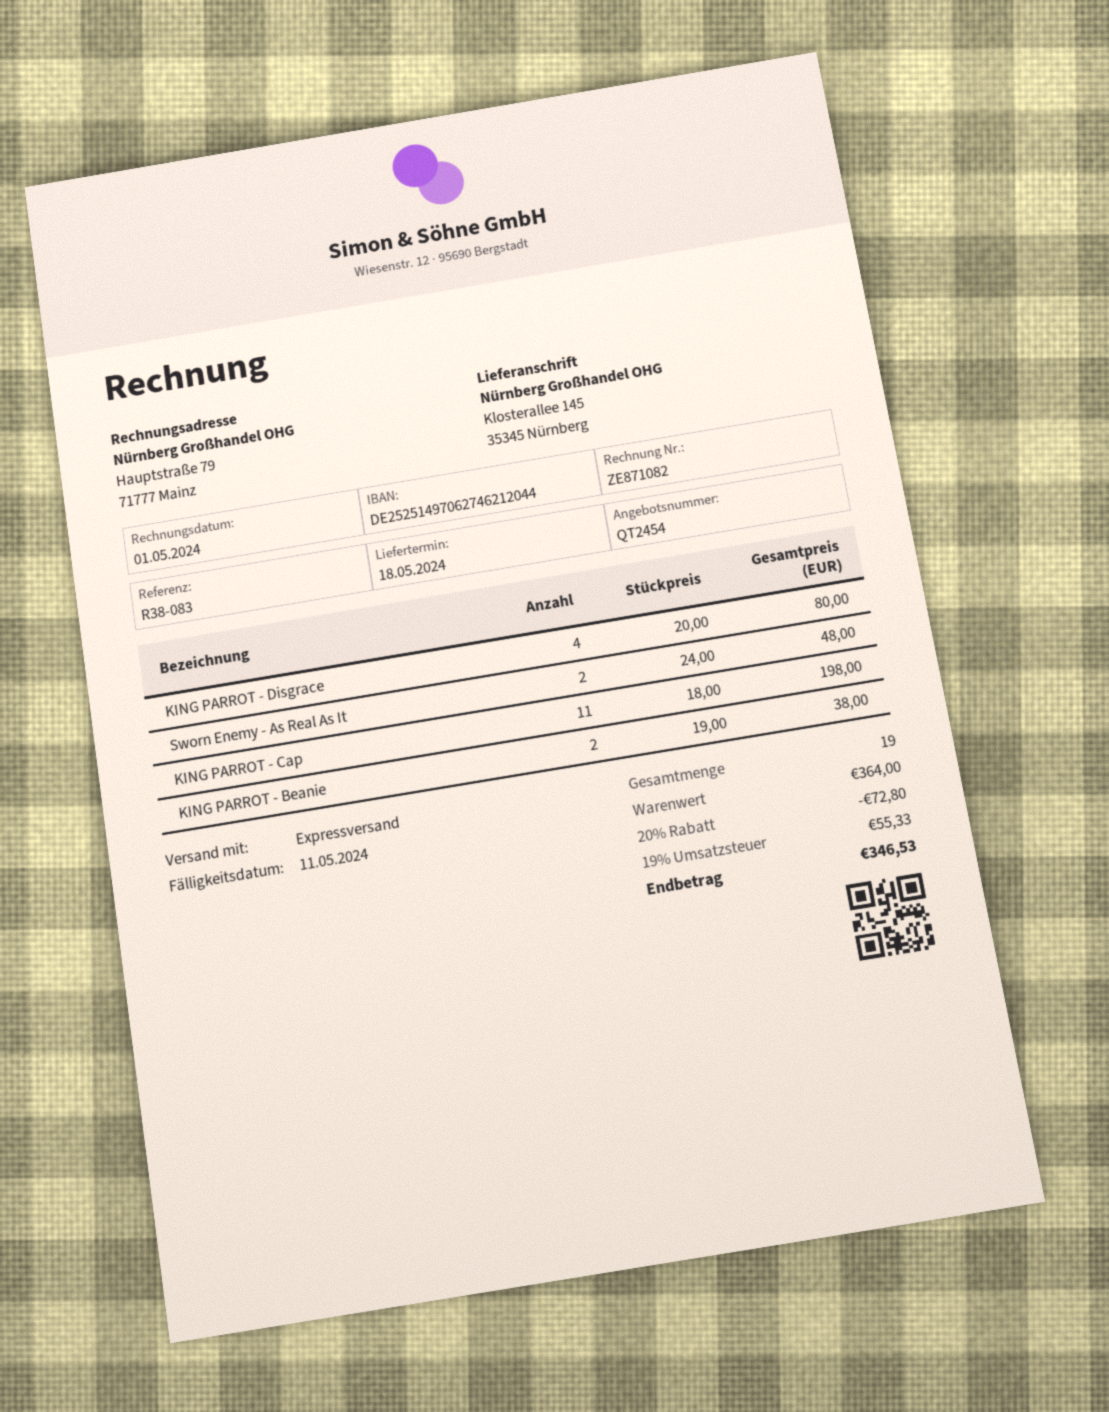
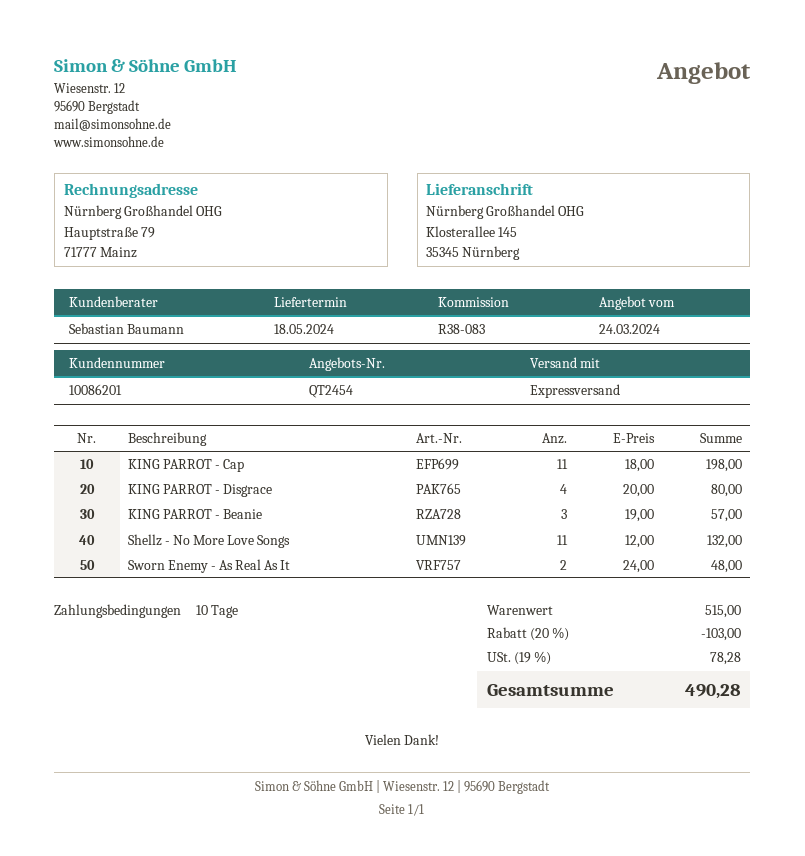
KING PARROT - Beanie: 2 x 19.00 = 38.00 -> 3 x 19.00 = 57.00
Shellz - No More Love Songs: none -> 11 x 12.00 = 132.00
subtotal: 364.00 -> 515.00
discount: 20% = 72.80 -> 20% = 103.00
tax: 19% = 55.33 -> 19% = 78.28
total: 346.53 -> 490.28

